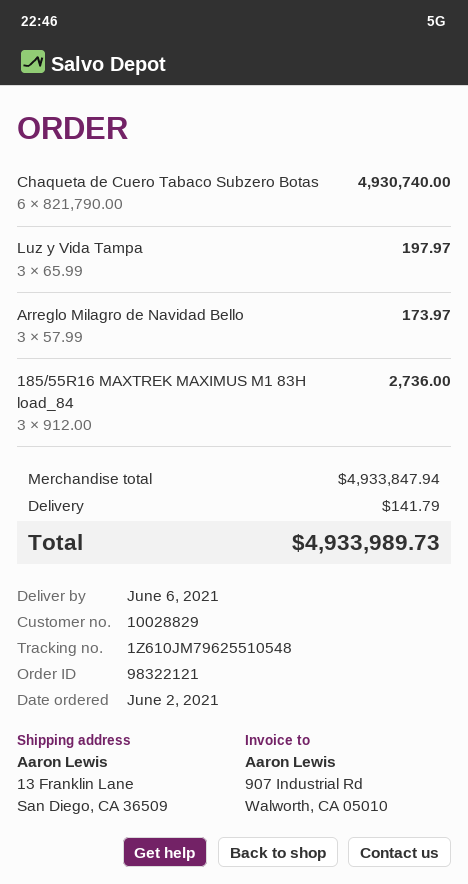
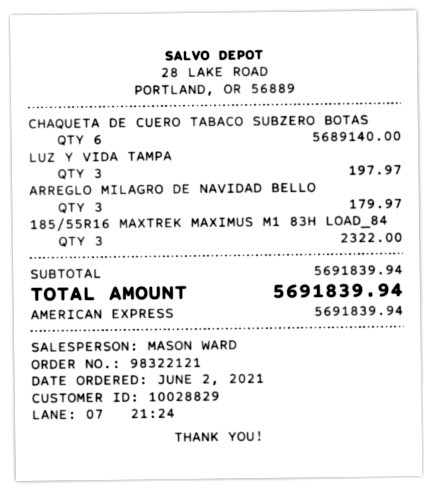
Chaqueta de Cuero Tabaco Subzero Botas: 6 for 4930740.00 -> 6 for 5689140.00
Arreglo Milagro de Navidad Bello: 3 for 173.97 -> 3 for 179.97
185/55R16 MAXTREK MAXIMUS M1 83H load_84: 3 for 2736.00 -> 3 for 2322.00
subtotal: 4933847.94 -> 5691839.94
shipping: 141.79 -> none
total: 4933989.73 -> 5691839.94

